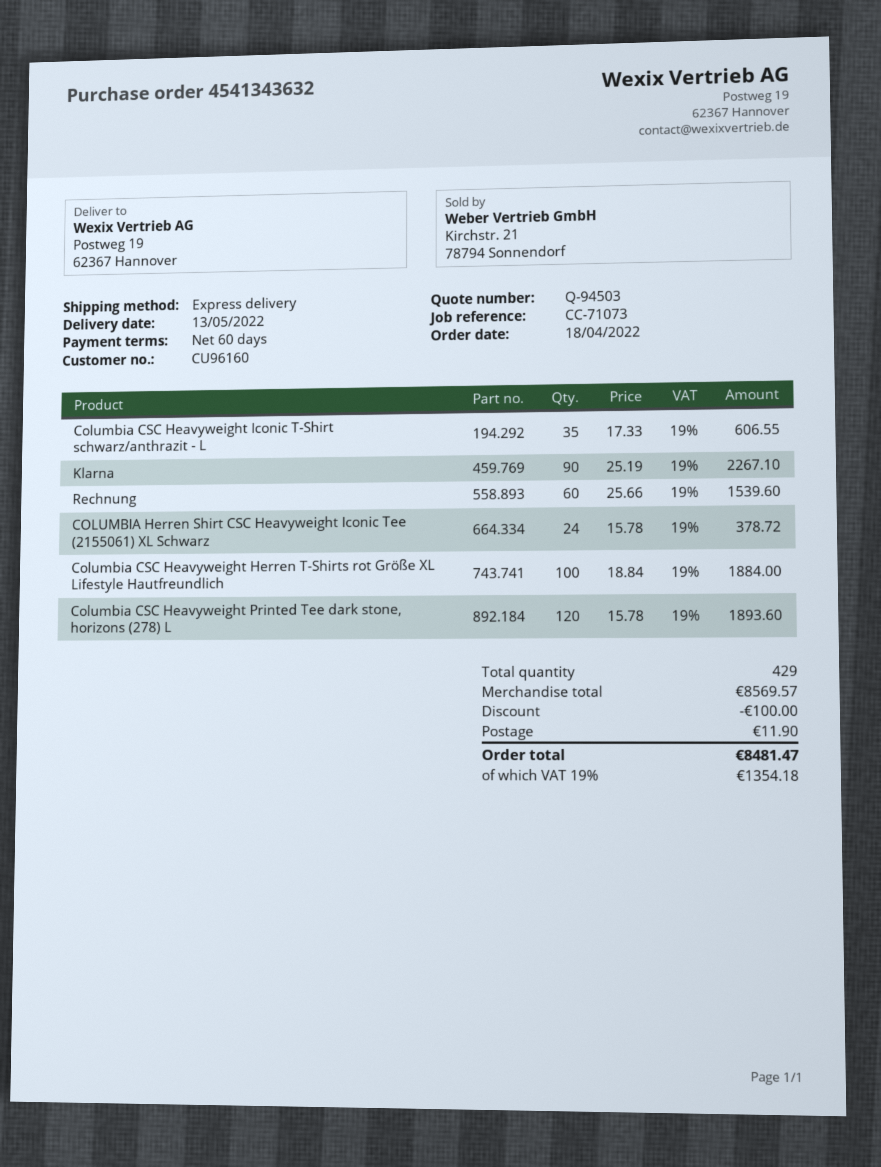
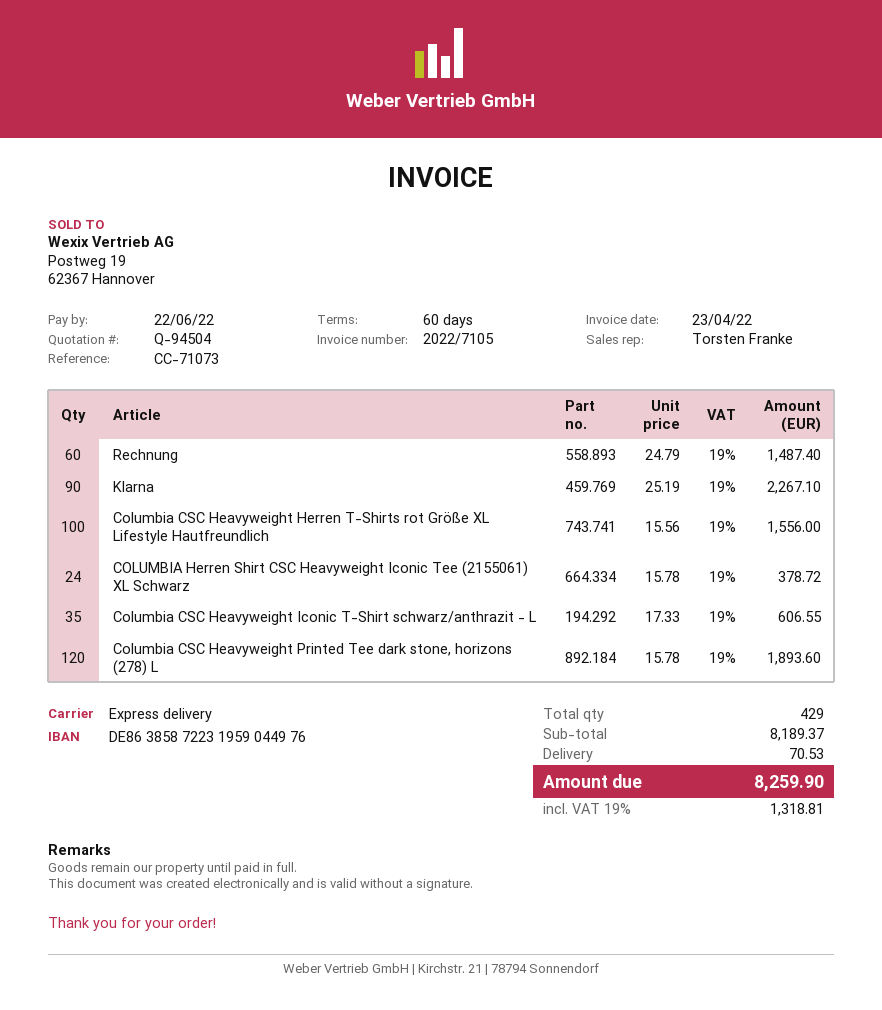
quote number: Q-94503 -> Q-94504
Rechnung: 60 x 25.66 = 1539.60 -> 60 x 24.79 = 1487.40
Columbia CSC Heavyweight Herren T-Shirts rot Größe XL Lifestyle Hautfreundlich: 100 x 18.84 = 1884.00 -> 100 x 15.56 = 1556.00
subtotal: 8569.57 -> 8189.37
discount: 100.00 -> none
shipping: 11.90 -> 70.53
tax: 19% = 1354.18 -> 19% = 1318.81
total: 8481.47 -> 8259.90

